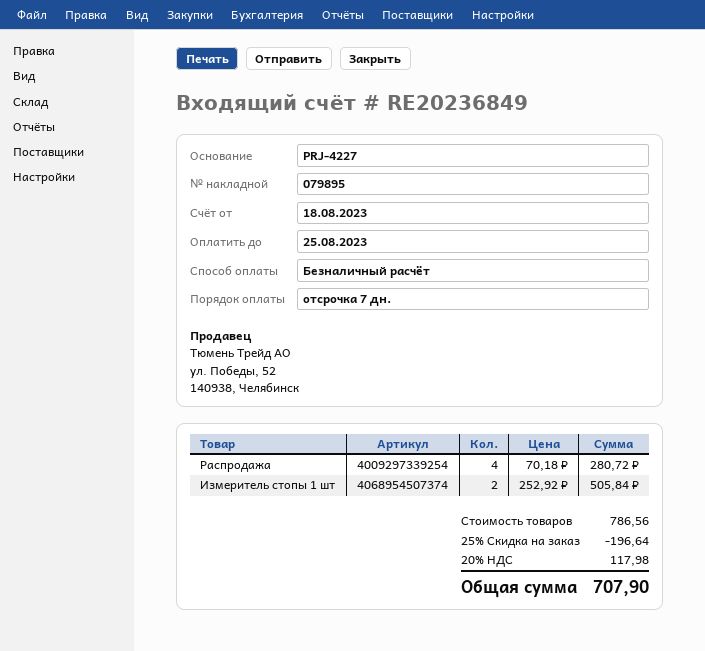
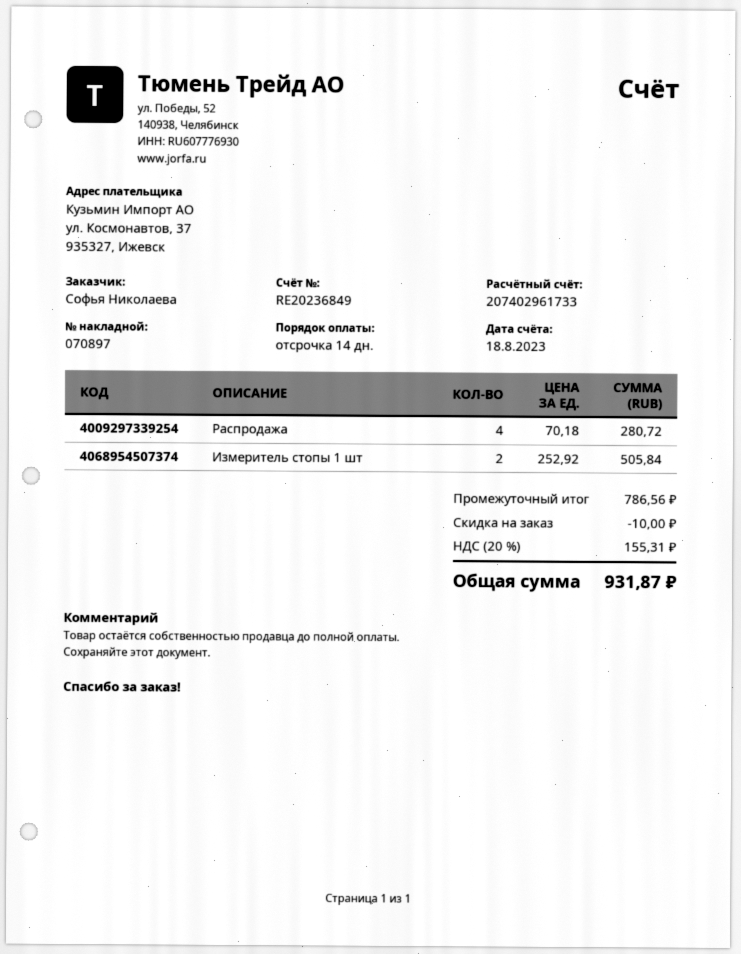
delivery note number: 079895 -> 070897
payment terms: 7 days -> 14 days
discount: 196.64 -> 10.00
tax: 20% = 117.98 -> 20% = 155.31
total: 707.90 -> 931.87

